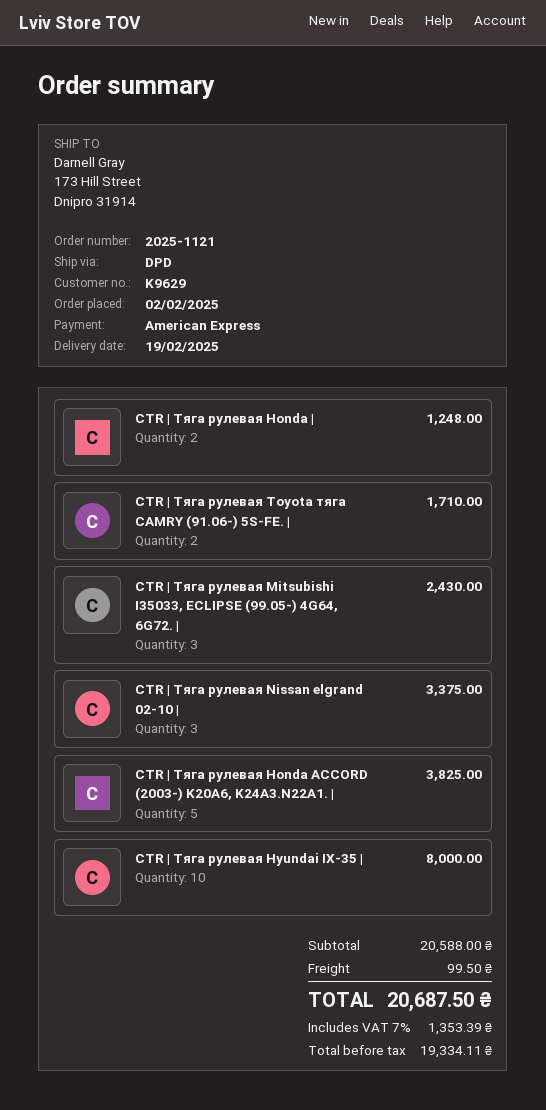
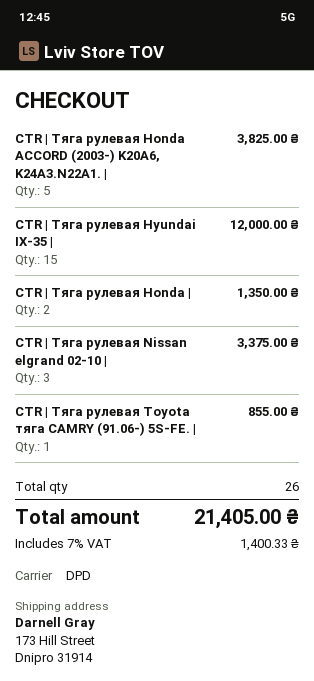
CTR | Тяга рулевая Honda |: 2 for 1248.00 -> 2 for 1350.00
CTR | Тяга рулевая Toyota тяга CAMRY (91.06-) 5S-FE. |: 2 for 1710.00 -> 1 for 855.00
CTR | Тяга рулевая Mitsubishi I35033, ECLIPSE (99.05-) 4G64, 6G72. |: 3 for 2430.00 -> none
CTR | Тяга рулевая Hyundai IX-35 |: 10 for 8000.00 -> 15 for 12000.00
shipping: 99.50 -> none
tax: 7% = 1353.39 -> 7% = 1400.33
total: 20687.50 -> 21405.00

